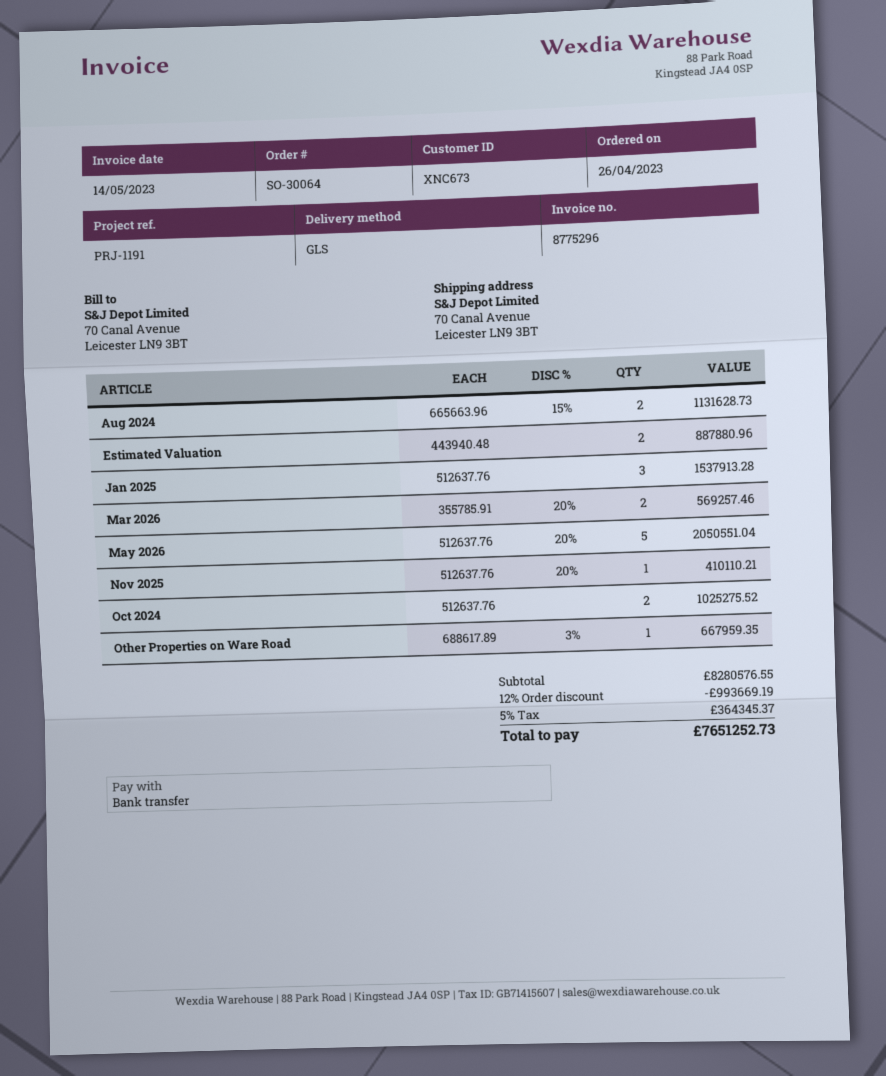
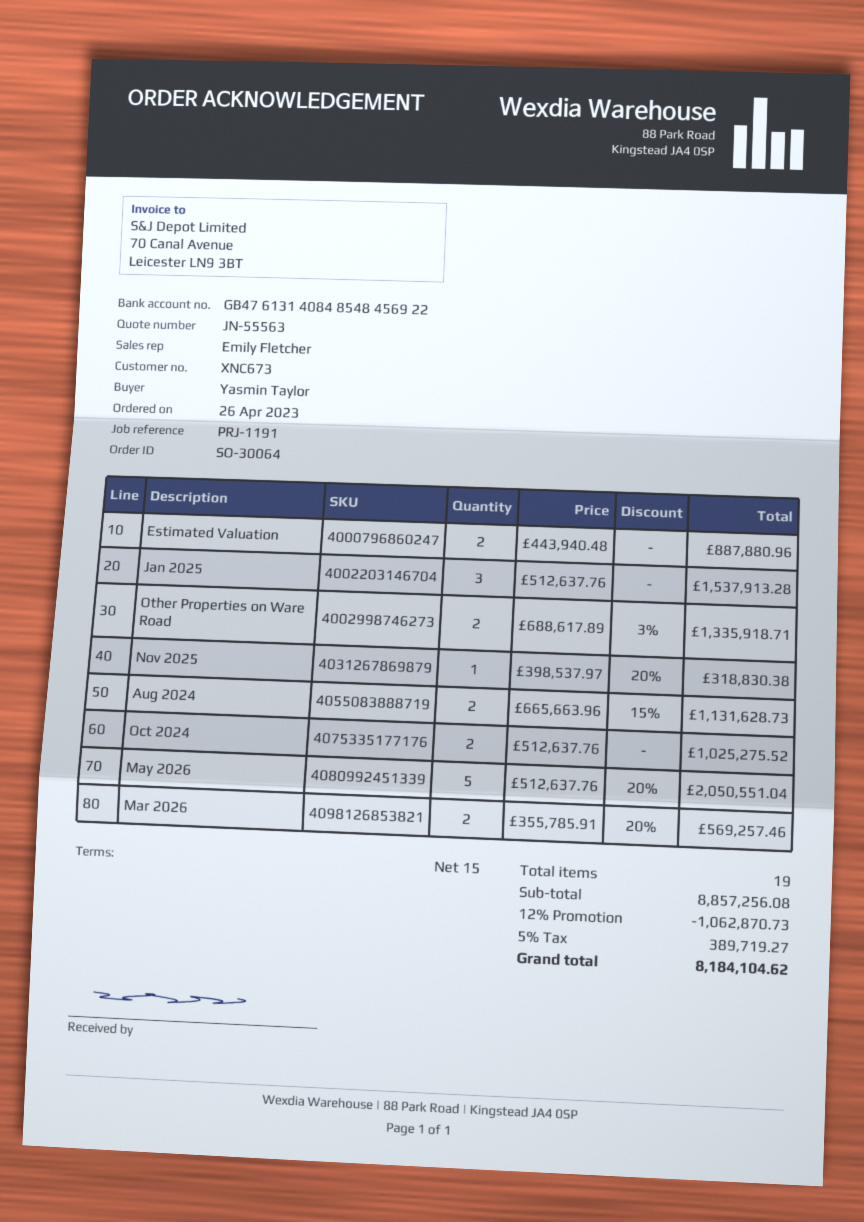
Nov 2025: 1 x 512637.76 - 20% = 410110.21 -> 1 x 398537.97 - 20% = 318830.38
Other Properties on Ware Road: 1 x 688617.89 - 3% = 667959.35 -> 2 x 688617.89 - 3% = 1335918.71
subtotal: 8280576.55 -> 8857256.08
discount: 12% = 993669.19 -> 12% = 1062870.73
tax: 5% = 364345.37 -> 5% = 389719.27
total: 7651252.73 -> 8184104.62

